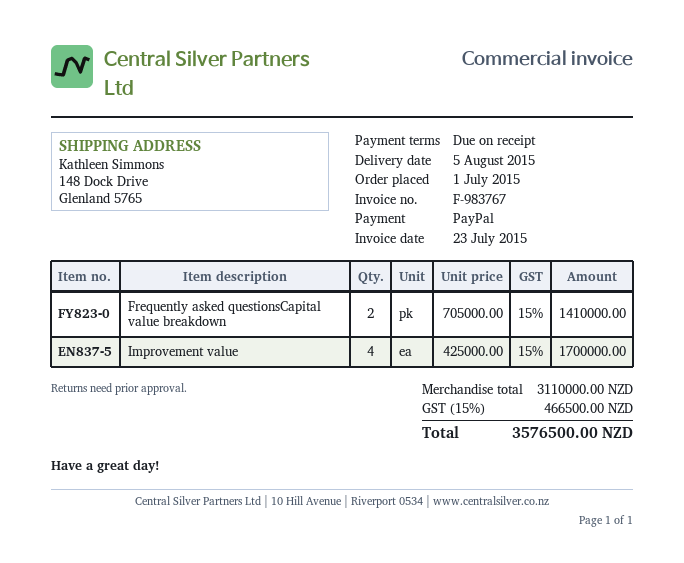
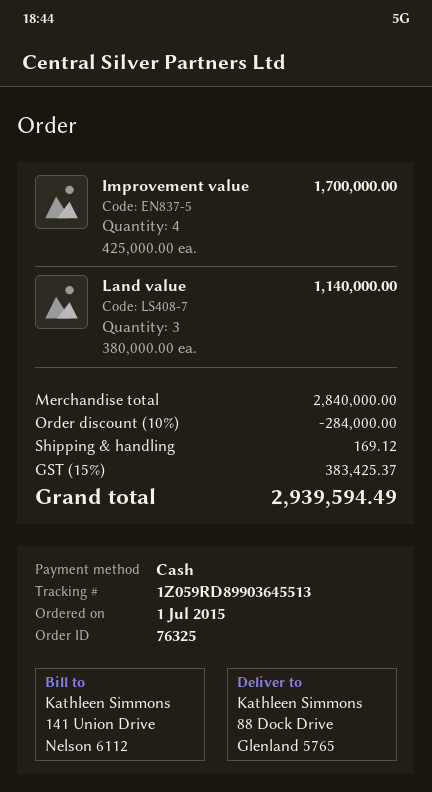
payment method: PayPal -> cash
ship to: 148 Dock Drive, Glenland 5765 -> 88 Dock Drive, Glenland 5765
Frequently asked questionsCapital value breakdown: 2 x 705000.00 = 1410000.00 -> none
Land value: none -> 3 x 380000.00 = 1140000.00
subtotal: 3110000.00 -> 2840000.00
discount: none -> 10% = 284000.00
shipping: none -> 169.12
tax: 15% = 466500.00 -> 15% = 383425.37
total: 3576500.00 -> 2939594.49

